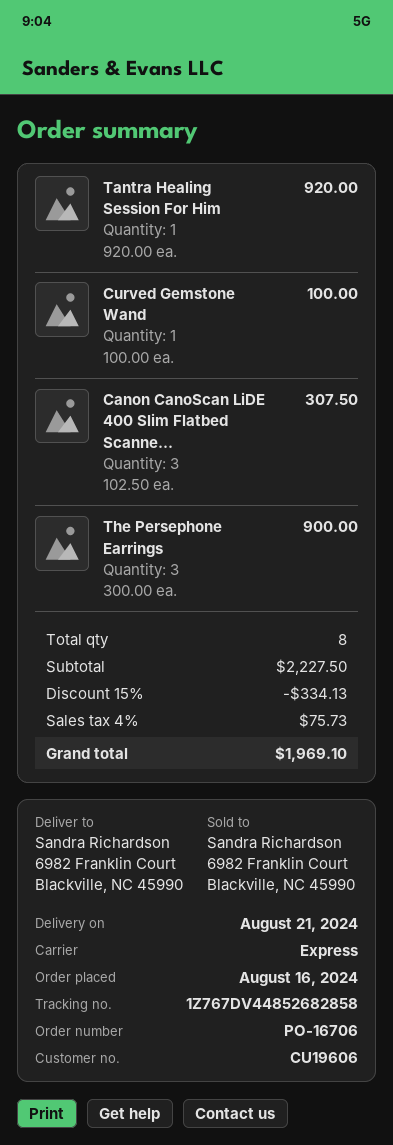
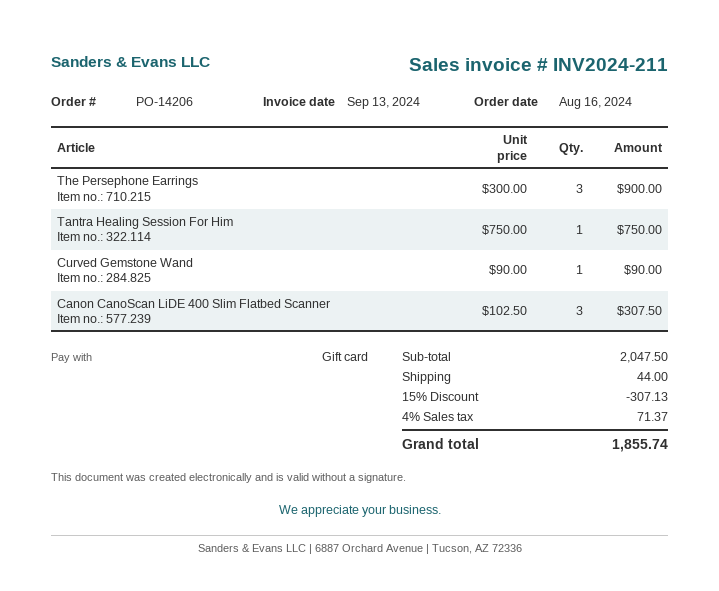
order number: PO-16706 -> PO-14206
Tantra Healing Session For Him: 1 x 920.00 = 920.00 -> 1 x 750.00 = 750.00
Curved Gemstone Wand: 1 x 100.00 = 100.00 -> 1 x 90.00 = 90.00
subtotal: 2227.50 -> 2047.50
discount: 15% = 334.13 -> 15% = 307.13
shipping: none -> 44.00
tax: 4% = 75.73 -> 4% = 71.37
total: 1969.10 -> 1855.74

